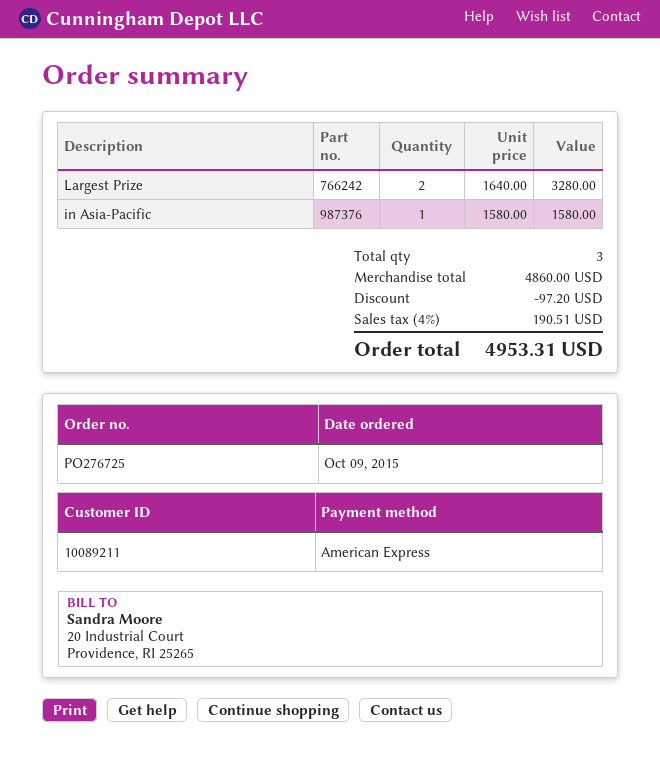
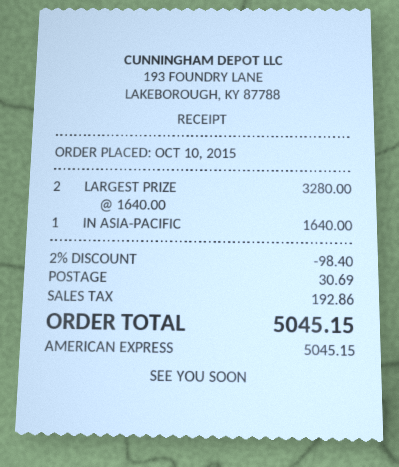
order date: 2015-10-09 -> 2015-10-10
in Asia-Pacific: 1 x 1580.00 = 1580.00 -> 1 x 1640.00 = 1640.00
discount: 97.20 -> 98.40
shipping: none -> 30.69
tax: 190.51 -> 192.86
total: 4953.31 -> 5045.15

